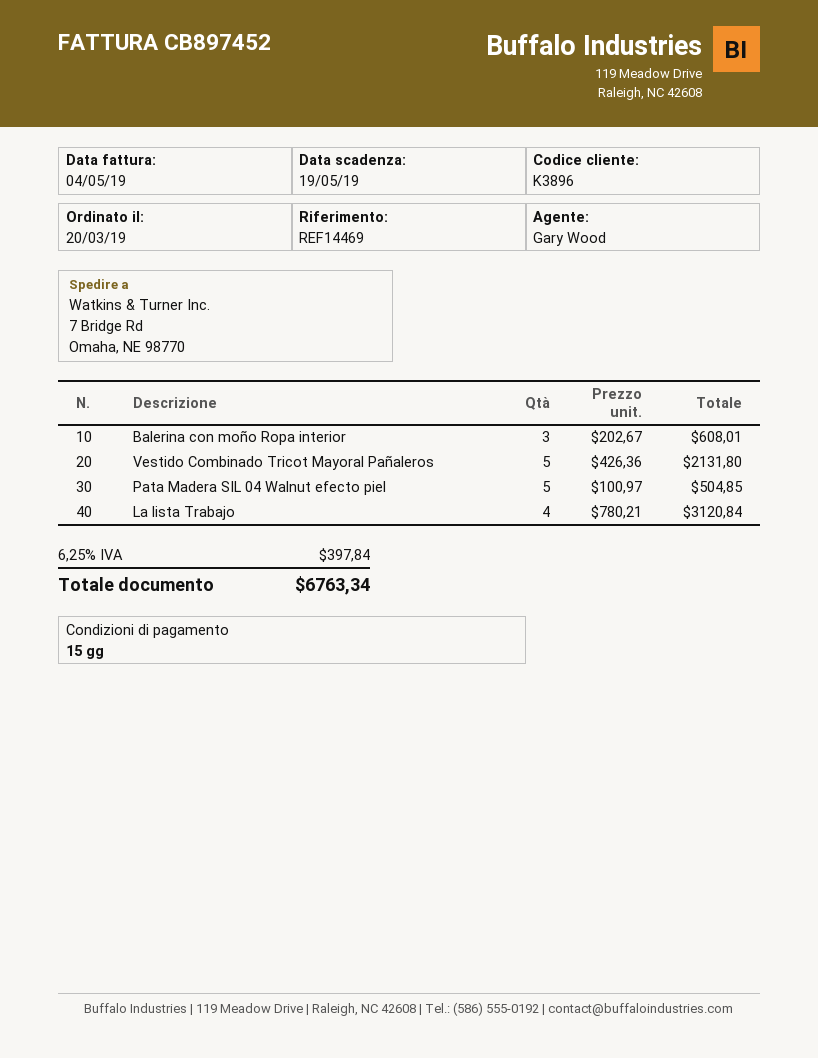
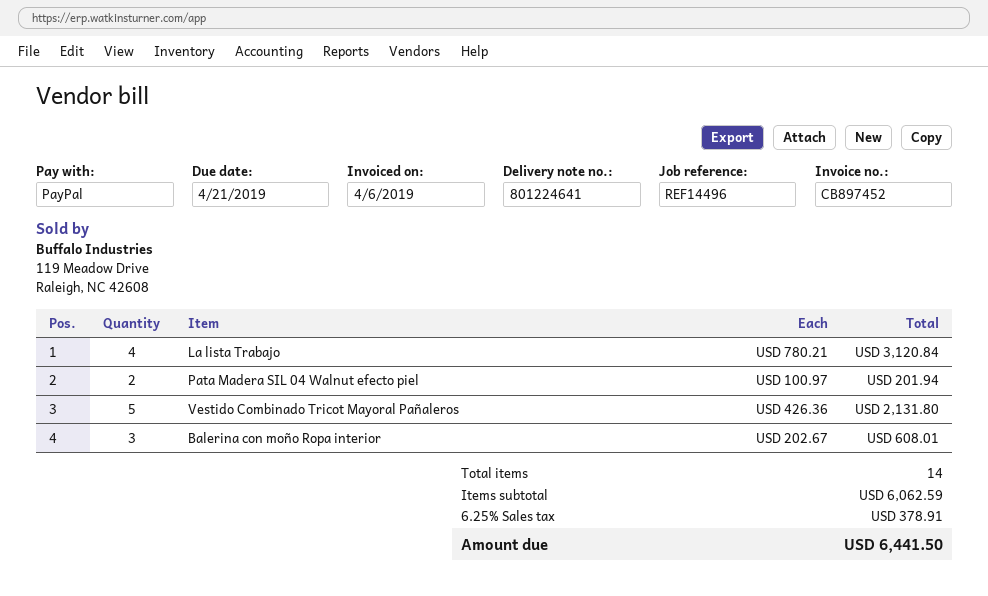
invoice date: 2019-05-04 -> 2019-04-06
due date: 2019-05-19 -> 2019-04-21
reference: REF14469 -> REF14496
Pata Madera SIL 04 Walnut efecto piel: 5 x 100.97 = 504.85 -> 2 x 100.97 = 201.94
tax: 6.25% = 397.84 -> 6.25% = 378.91
total: 6763.34 -> 6441.50

